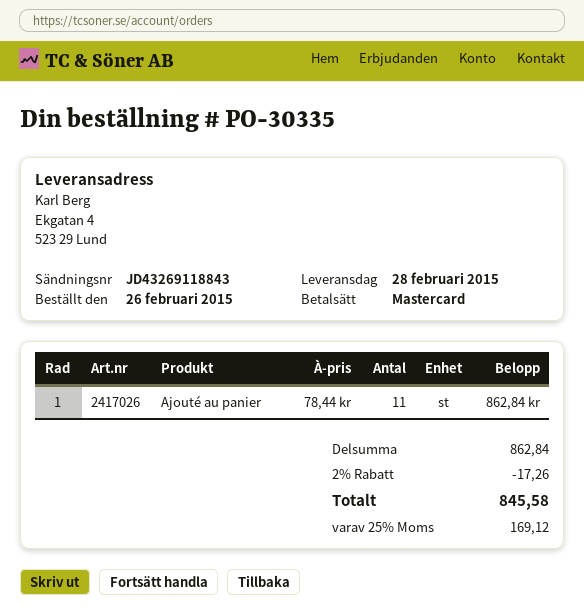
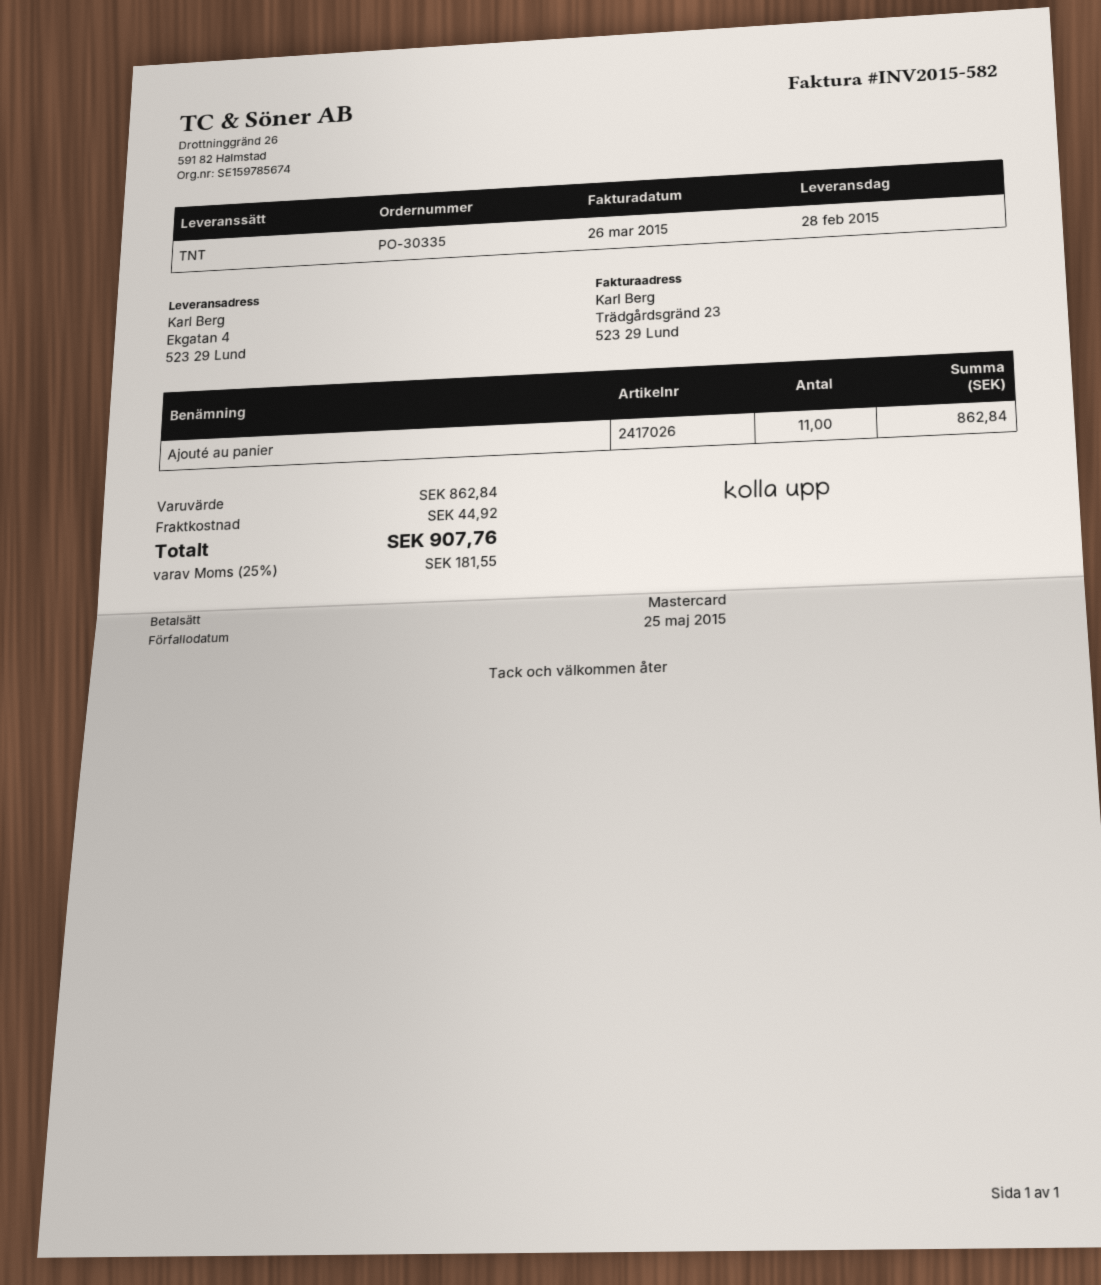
discount: 2% = 17.26 -> none
shipping: none -> 44.92
tax: 25% = 169.12 -> 25% = 181.55
total: 845.58 -> 907.76

